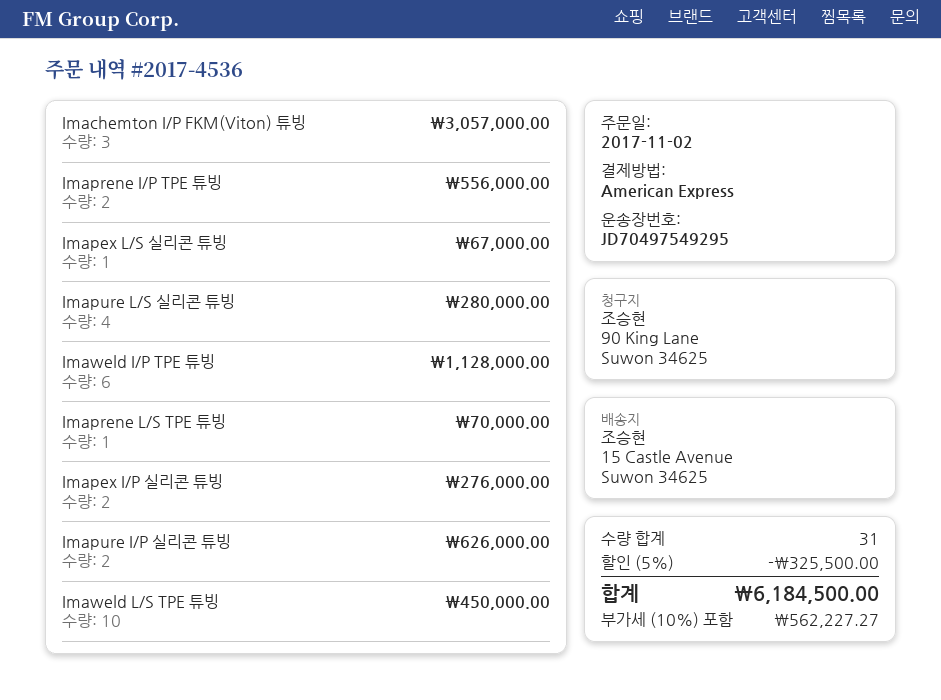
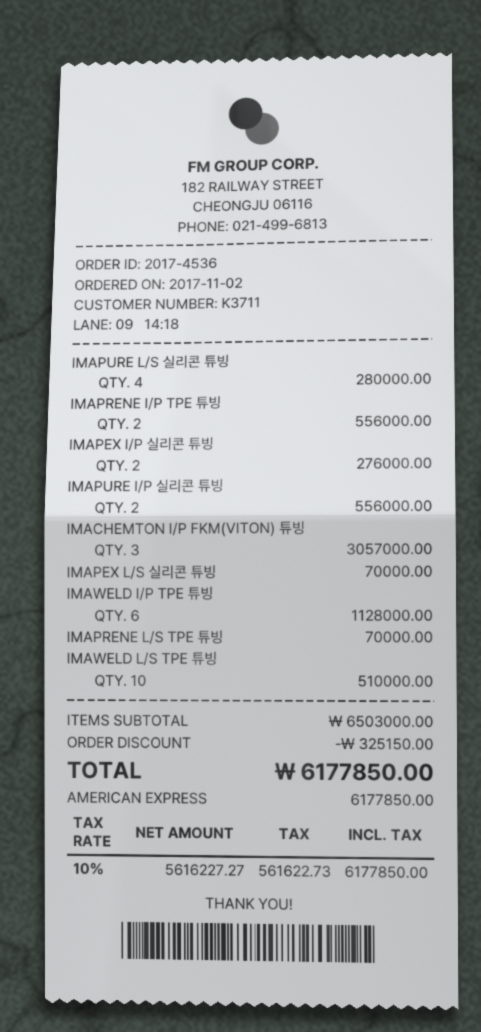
Imapex L/S 실리콘 튜빙: 1 for 67000.00 -> 1 for 70000.00
Imapure I/P 실리콘 튜빙: 2 for 626000.00 -> 2 for 556000.00
Imaweld L/S TPE 튜빙: 10 for 450000.00 -> 10 for 510000.00
discount: 325500.00 -> 325150.00
tax: 10% = 562227.27 -> 10% = 561622.73
total: 6184500.00 -> 6177850.00

